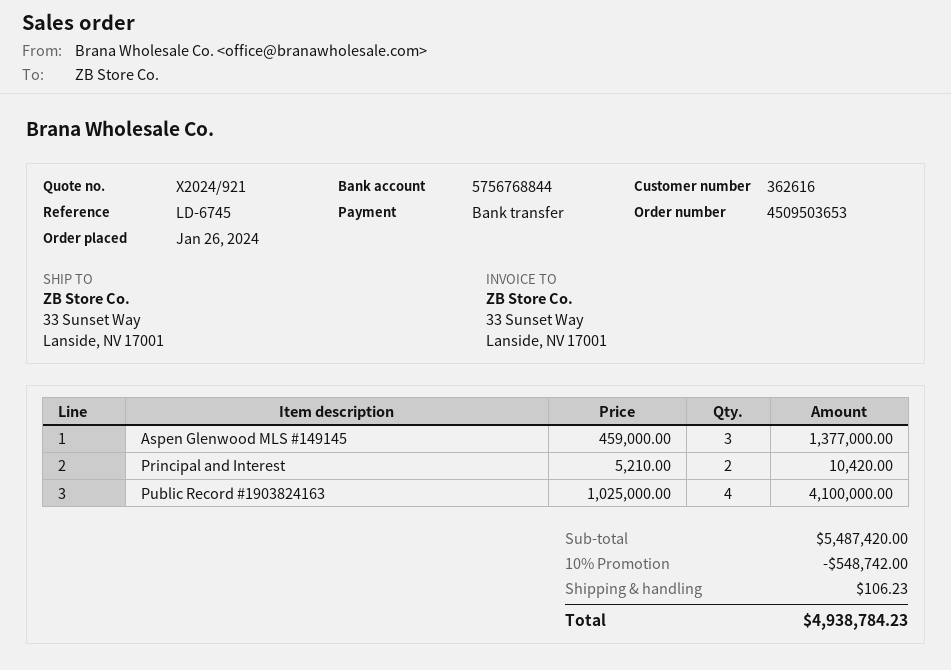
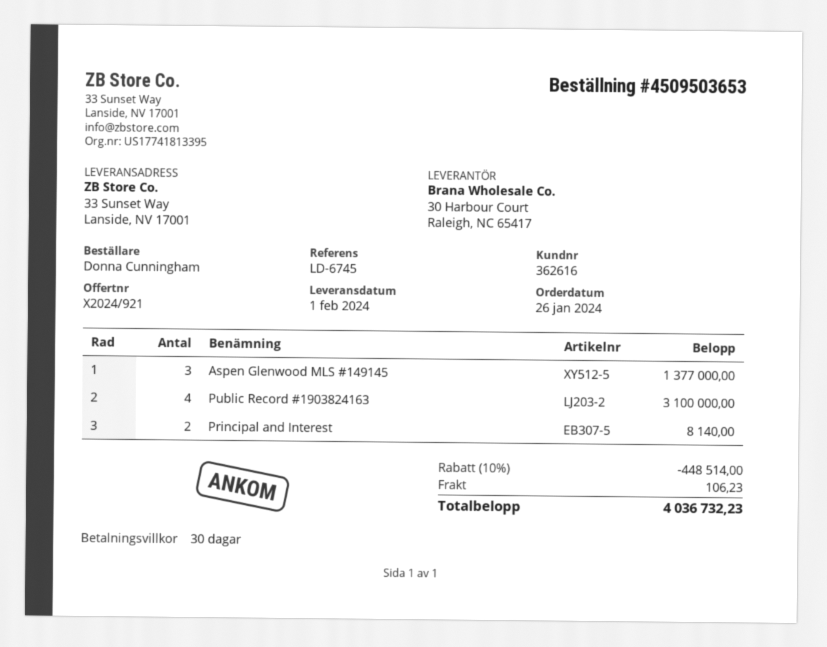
Principal and Interest: 2 for 10420.00 -> 2 for 8140.00
Public Record #1903824163: 4 for 4100000.00 -> 4 for 3100000.00
discount: 10% = 548742.00 -> 10% = 448514.00
total: 4938784.23 -> 4036732.23

